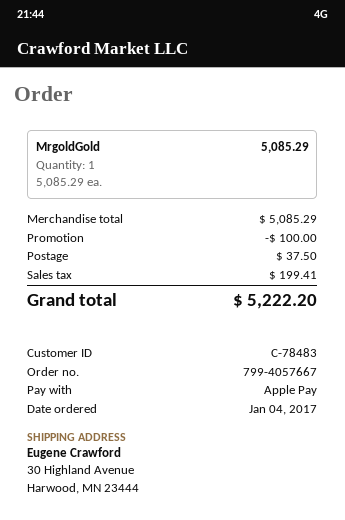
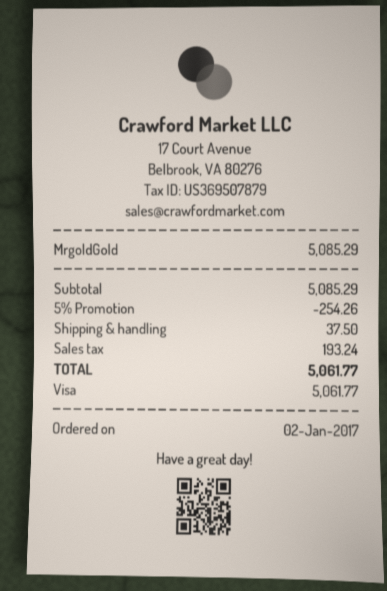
order date: 2017-01-04 -> 2017-01-02
payment method: Apple Pay -> Visa
discount: 100.00 -> 254.26
tax: 199.41 -> 193.24
total: 5222.20 -> 5061.77

